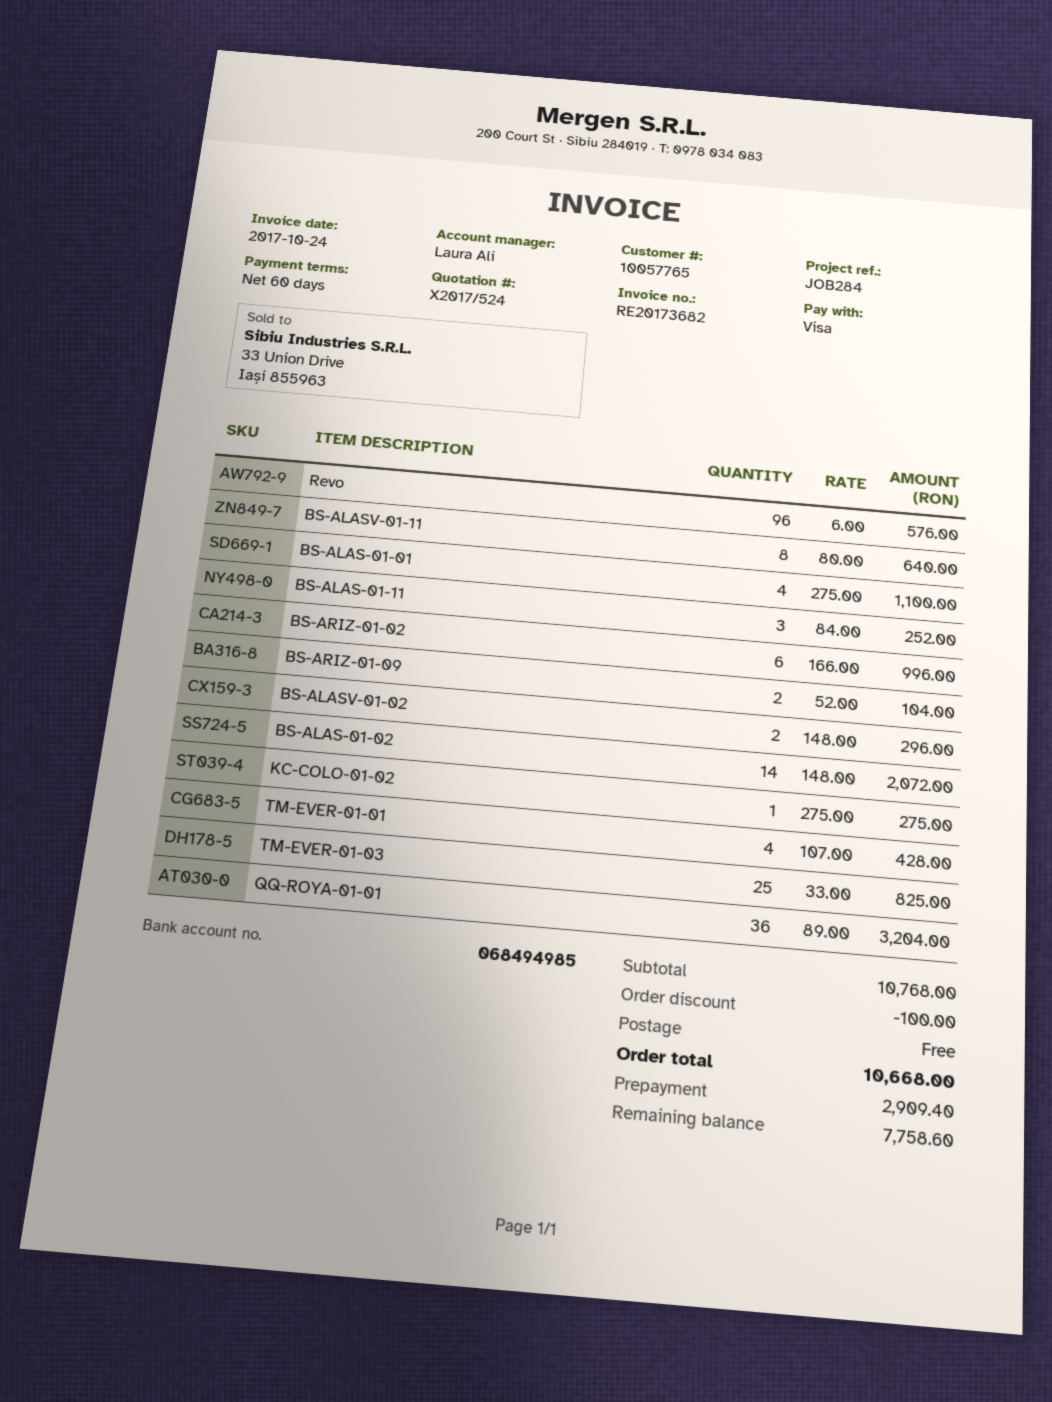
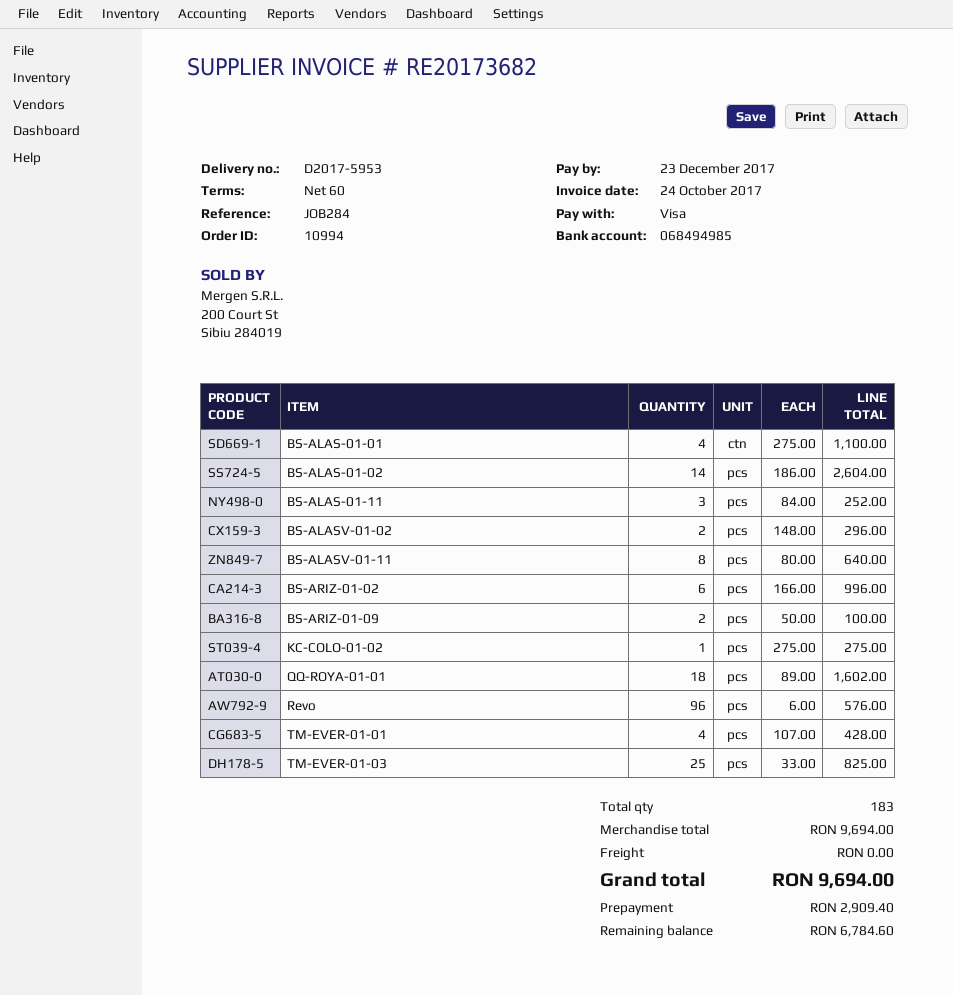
BS-ARIZ-01-09: 2 x 52.00 = 104.00 -> 2 x 50.00 = 100.00
BS-ALAS-01-02: 14 x 148.00 = 2072.00 -> 14 x 186.00 = 2604.00
QQ-ROYA-01-01: 36 x 89.00 = 3204.00 -> 18 x 89.00 = 1602.00
subtotal: 10768.00 -> 9694.00
discount: 100.00 -> none
total: 10668.00 -> 9694.00
balance: 7758.60 -> 6784.60

